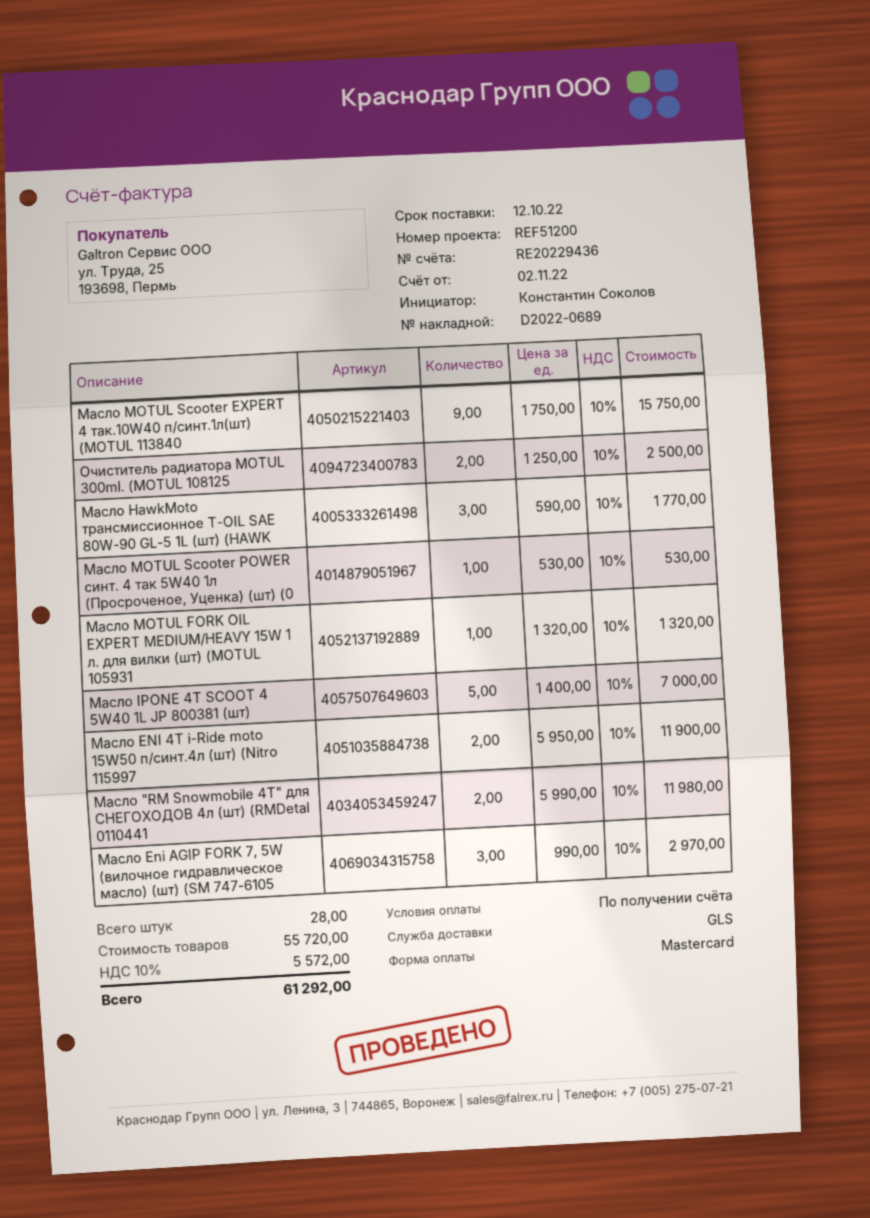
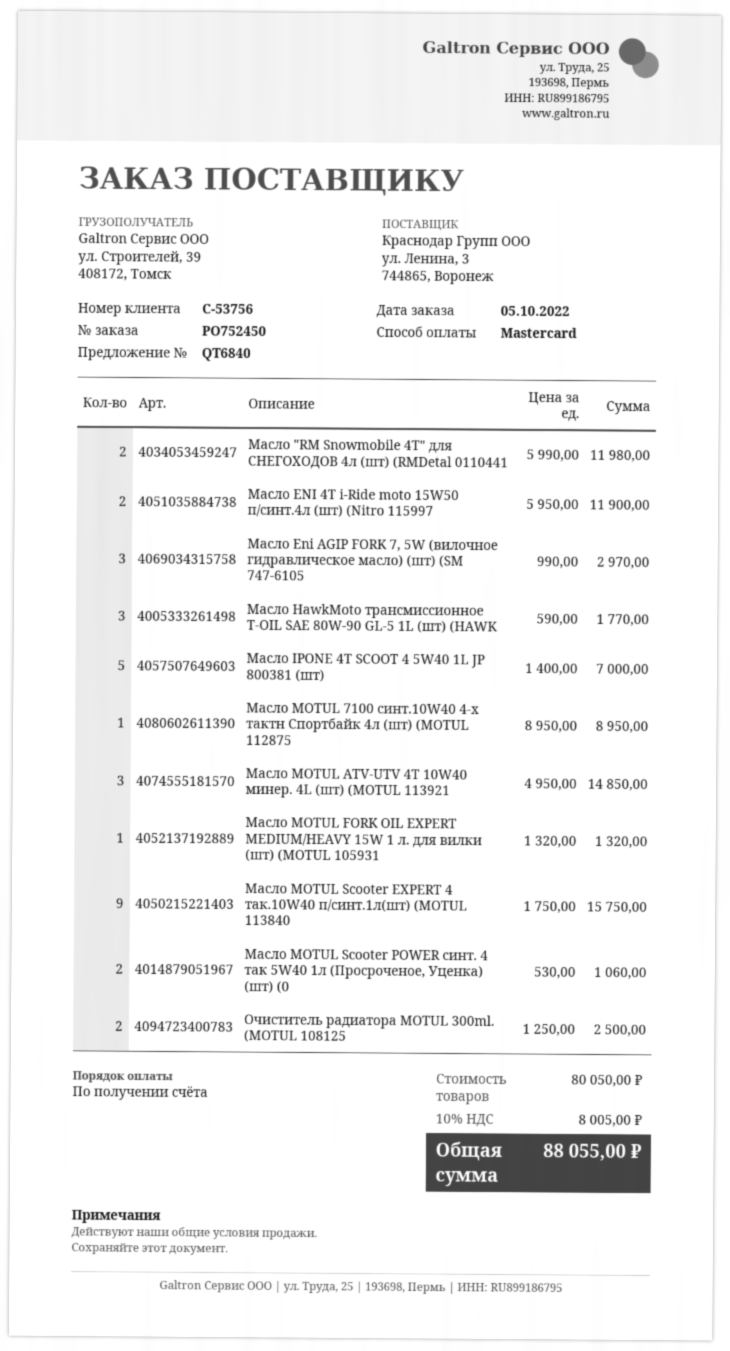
Масло MOTUL Scooter POWER синт. 4 так 5W40 1л (Просроченое, Уценка) (шт) (0: 1 x 530.00 = 530.00 -> 2 x 530.00 = 1060.00
Масло MOTUL 7100 синт.10W40 4-х тактн Спортбайк 4л (шт) (MOTUL 112875: none -> 1 x 8950.00 = 8950.00
Масло MOTUL ATV-UTV 4T 10W40 минер. 4L (шт) (MOTUL 113921: none -> 3 x 4950.00 = 14850.00
subtotal: 55720.00 -> 80050.00
tax: 10% = 5572.00 -> 10% = 8005.00
total: 61292.00 -> 88055.00

